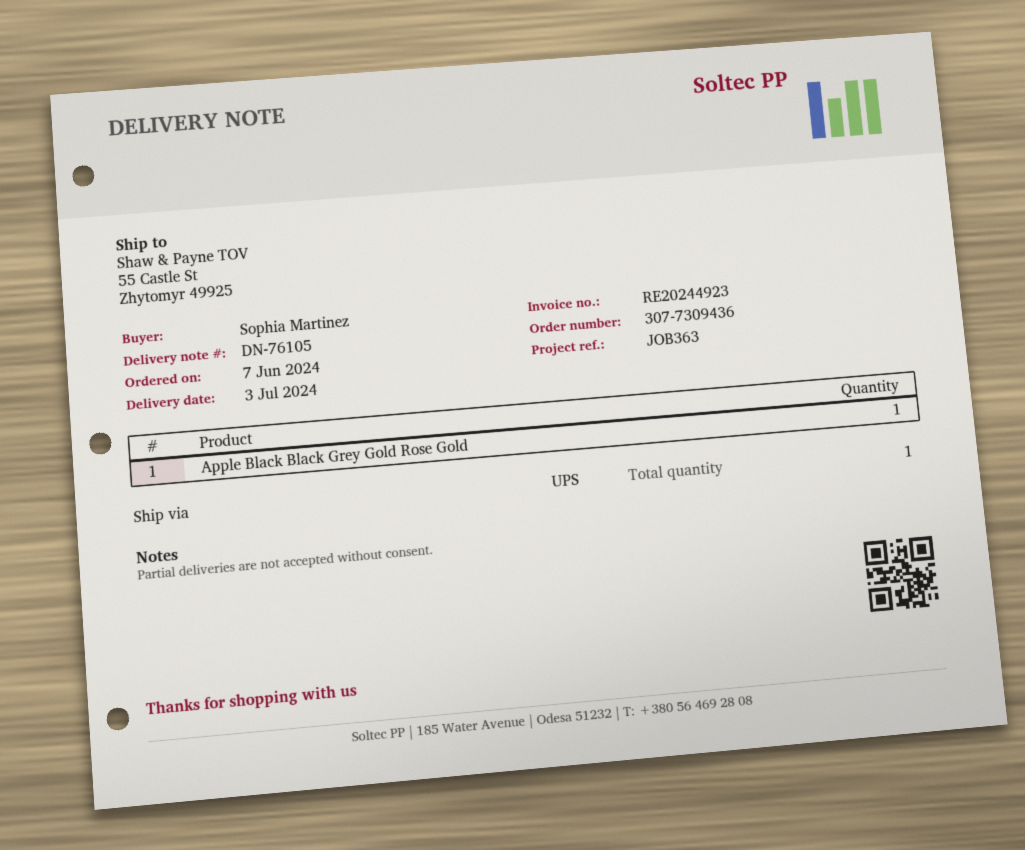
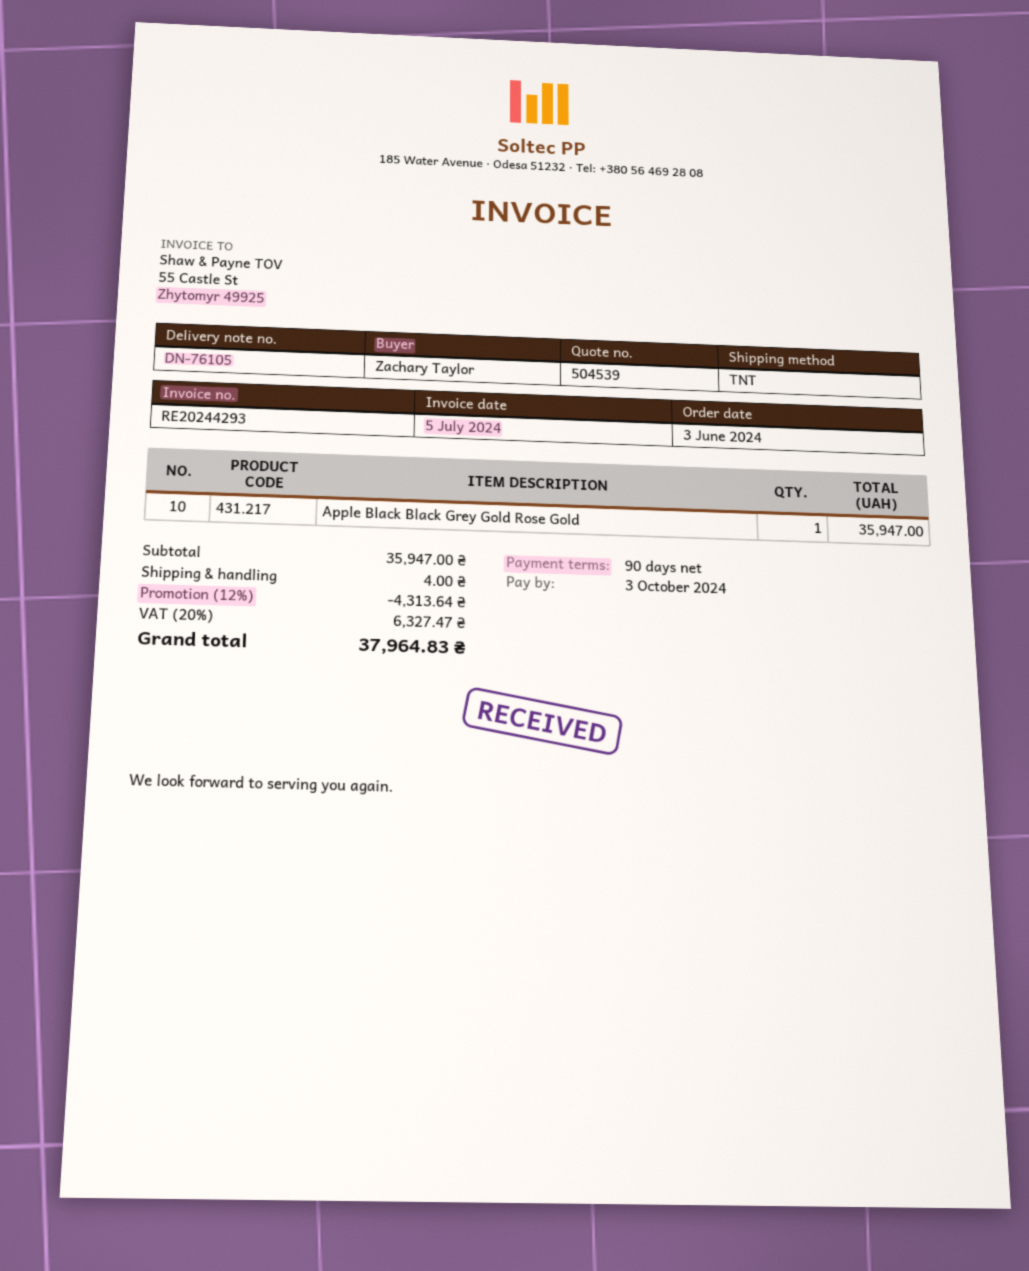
order date: 2024-06-07 -> 2024-06-03
invoice number: RE20244923 -> RE20244293
ordered by: Sophia Martinez -> Zachary Taylor
shipping method: UPS -> TNT

